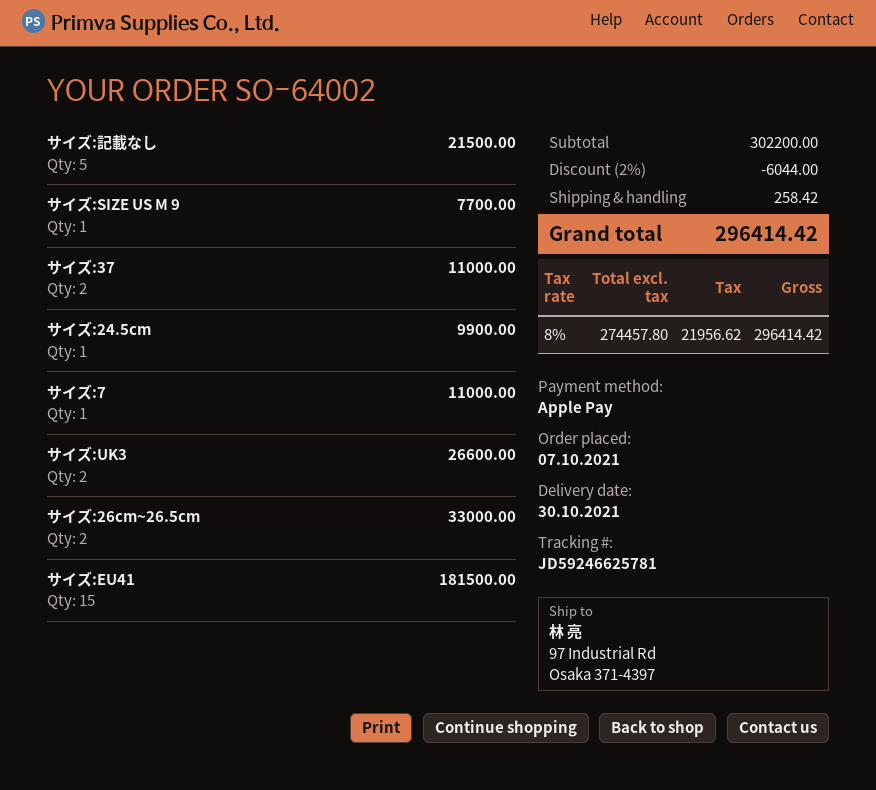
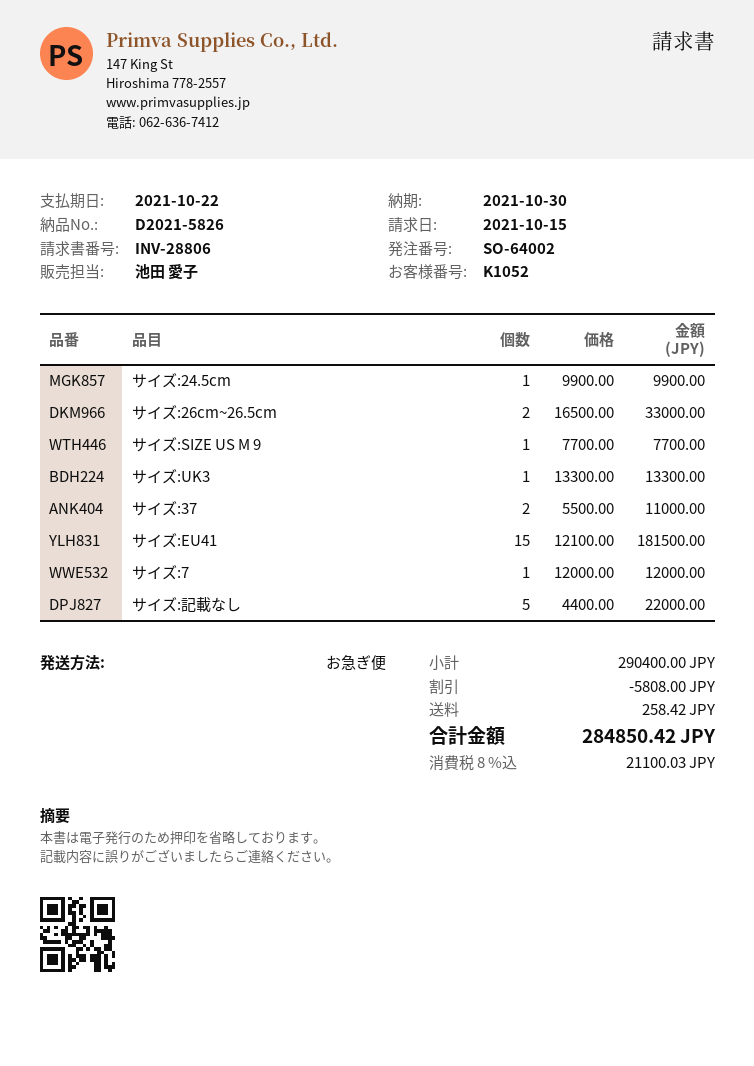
サイズ:記載なし: 5 for 21500.00 -> 5 for 22000.00
サイズ:7: 1 for 11000.00 -> 1 for 12000.00
サイズ:UK3: 2 for 26600.00 -> 1 for 13300.00
subtotal: 302200.00 -> 290400.00
discount: 6044.00 -> 5808.00
tax: 8% = 21956.62 -> 8% = 21100.03
total: 296414.42 -> 284850.42

